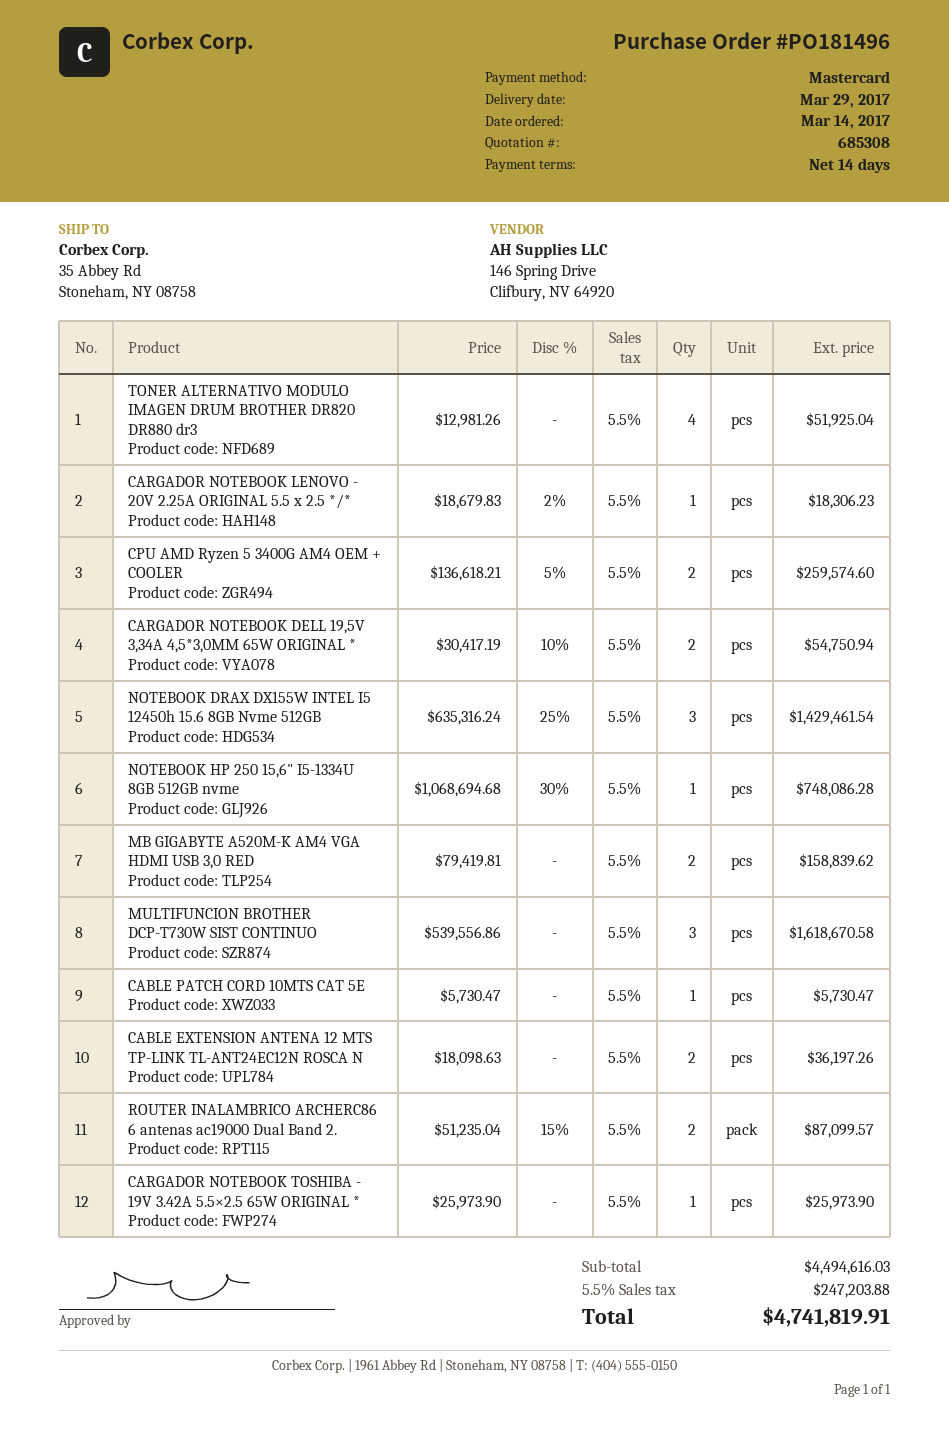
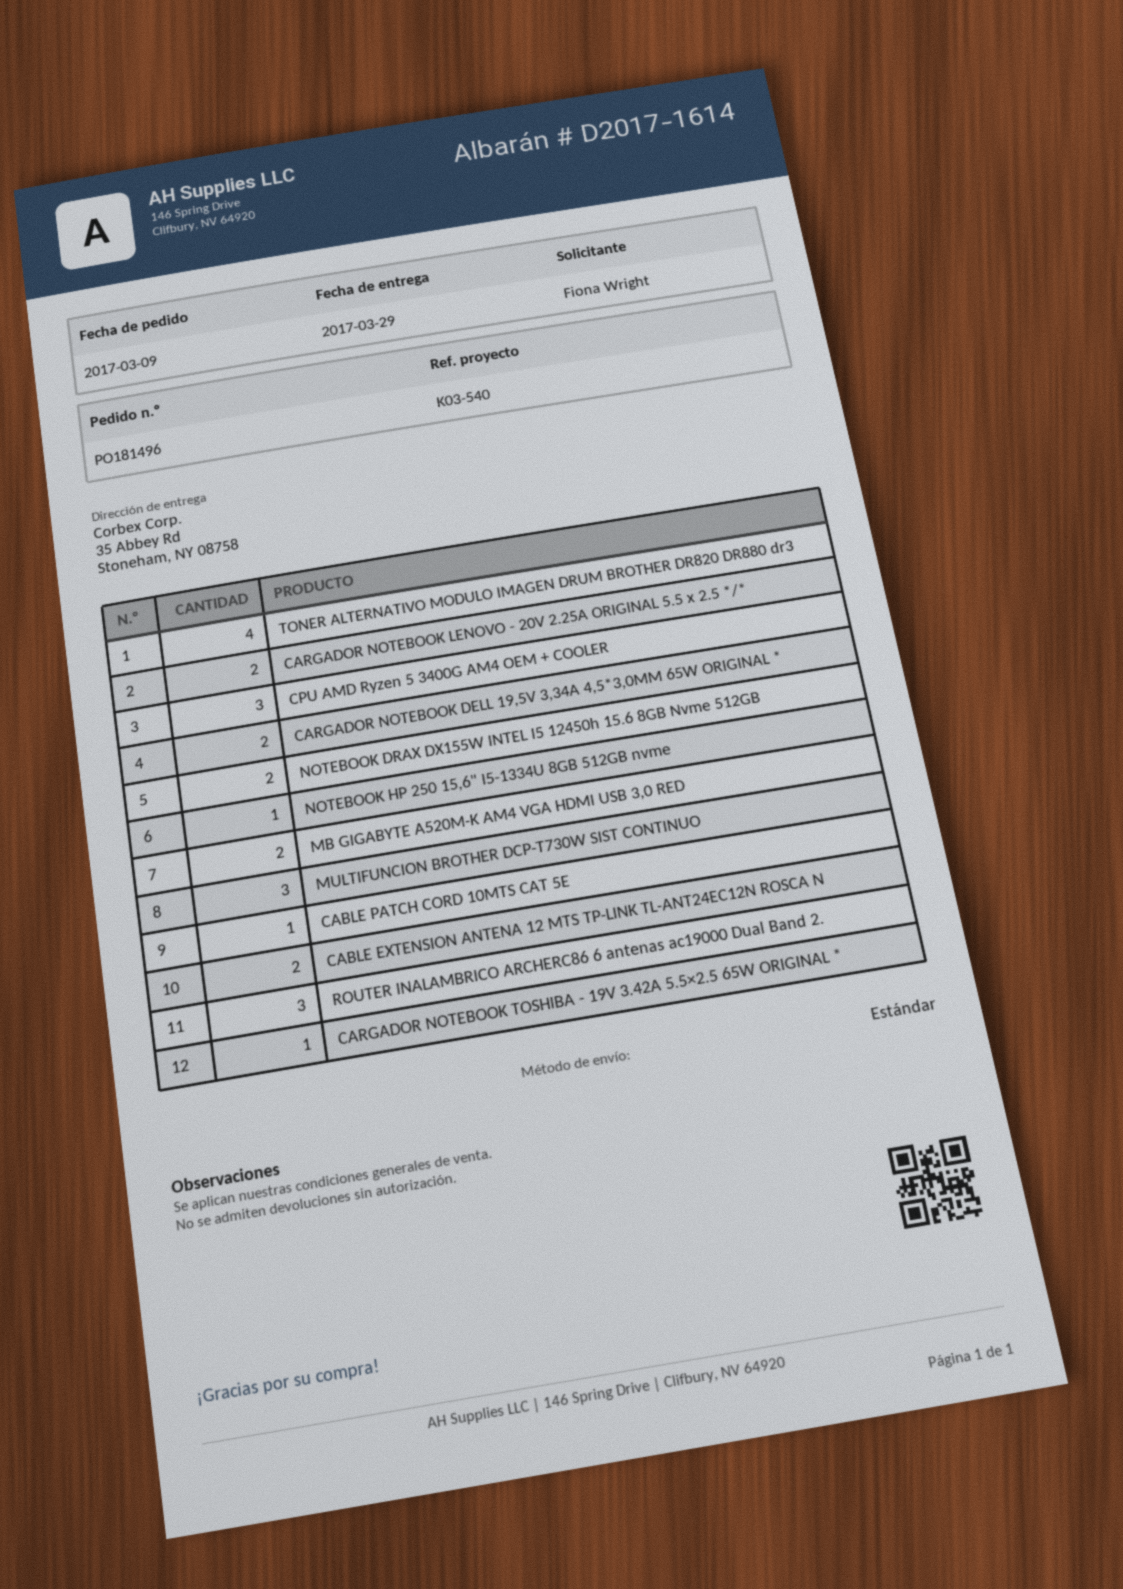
order date: 2017-03-14 -> 2017-03-09
CARGADOR NOTEBOOK LENOVO - 20V 2.25A ORIGINAL 5.5 x 2.5 */*: 1 -> 2
CPU AMD Ryzen 5 3400G AM4 OEM + COOLER: 2 -> 3
NOTEBOOK DRAX DX155W INTEL I5 12450h 15.6 8GB Nvme 512GB: 3 -> 2
ROUTER INALAMBRICO ARCHERC86 6 antenas ac19000 Dual Band 2.: 2 -> 3

